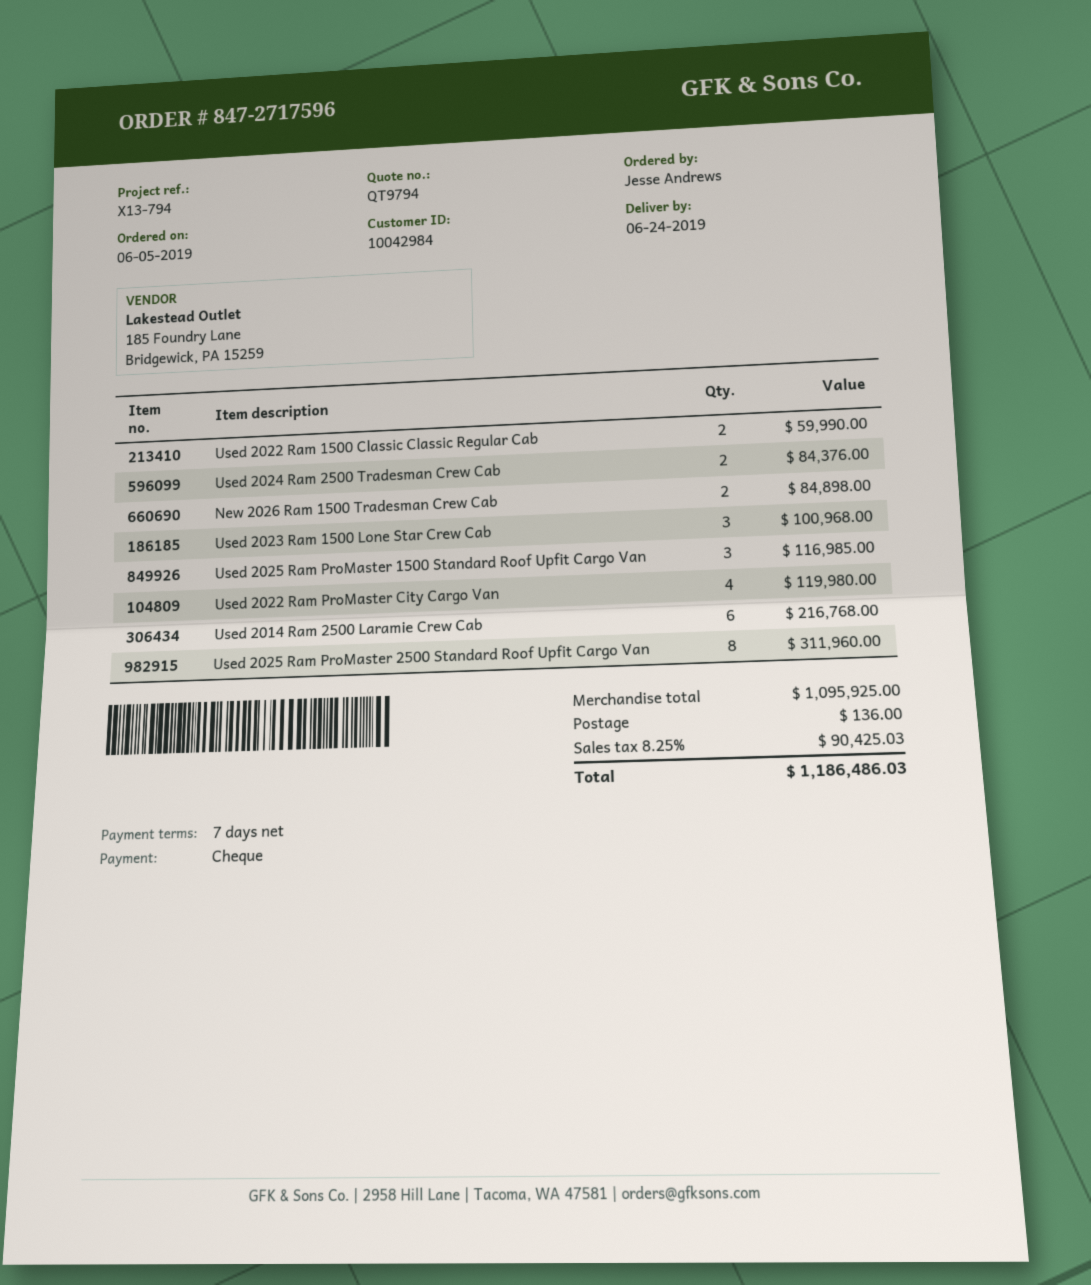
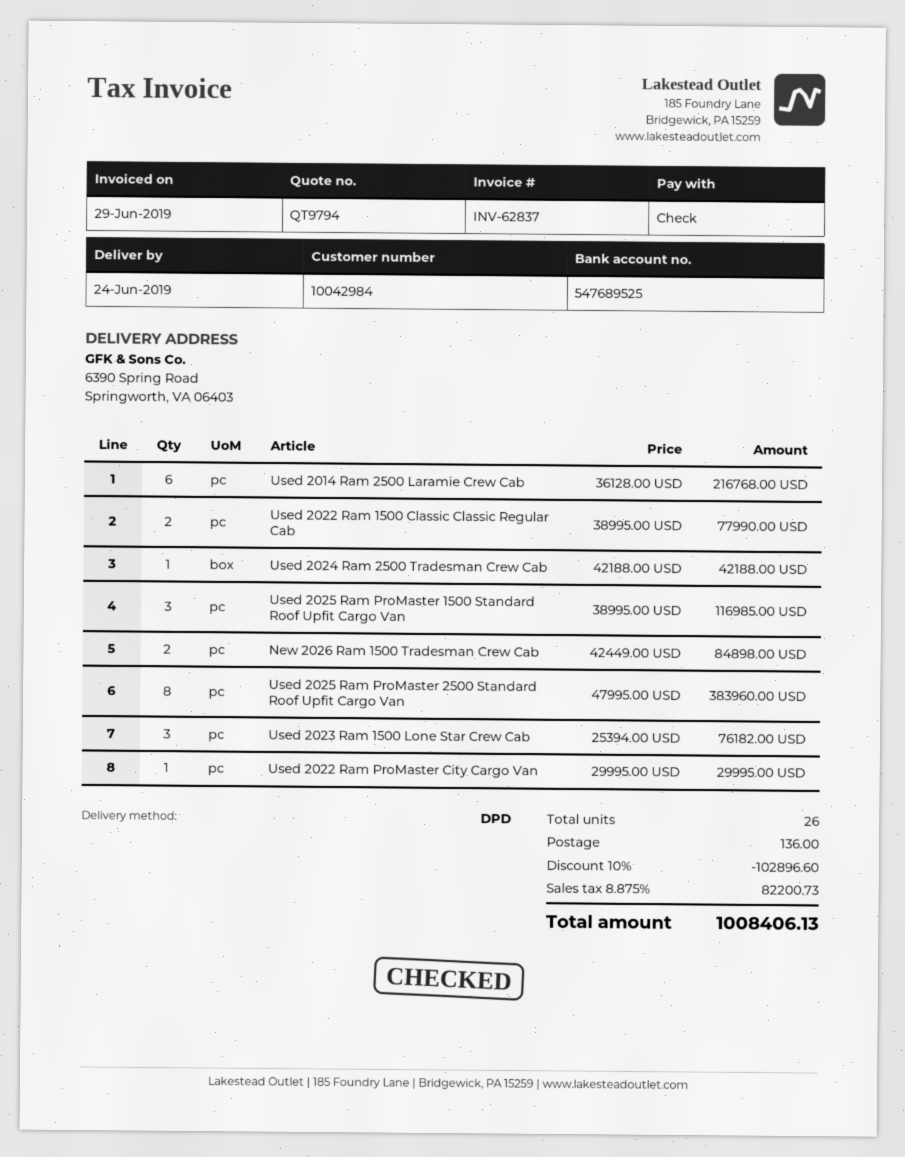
Used 2022 Ram 1500 Classic Classic Regular Cab: 2 for 59990.00 -> 2 for 77990.00
Used 2024 Ram 2500 Tradesman Crew Cab: 2 for 84376.00 -> 1 for 42188.00
Used 2023 Ram 1500 Lone Star Crew Cab: 3 for 100968.00 -> 3 for 76182.00
Used 2022 Ram ProMaster City Cargo Van: 4 for 119980.00 -> 1 for 29995.00
Used 2025 Ram ProMaster 2500 Standard Roof Upfit Cargo Van: 8 for 311960.00 -> 8 for 383960.00
discount: none -> 10% = 102896.60
tax: 8.25% = 90425.03 -> 8.875% = 82200.73
total: 1186486.03 -> 1008406.13

